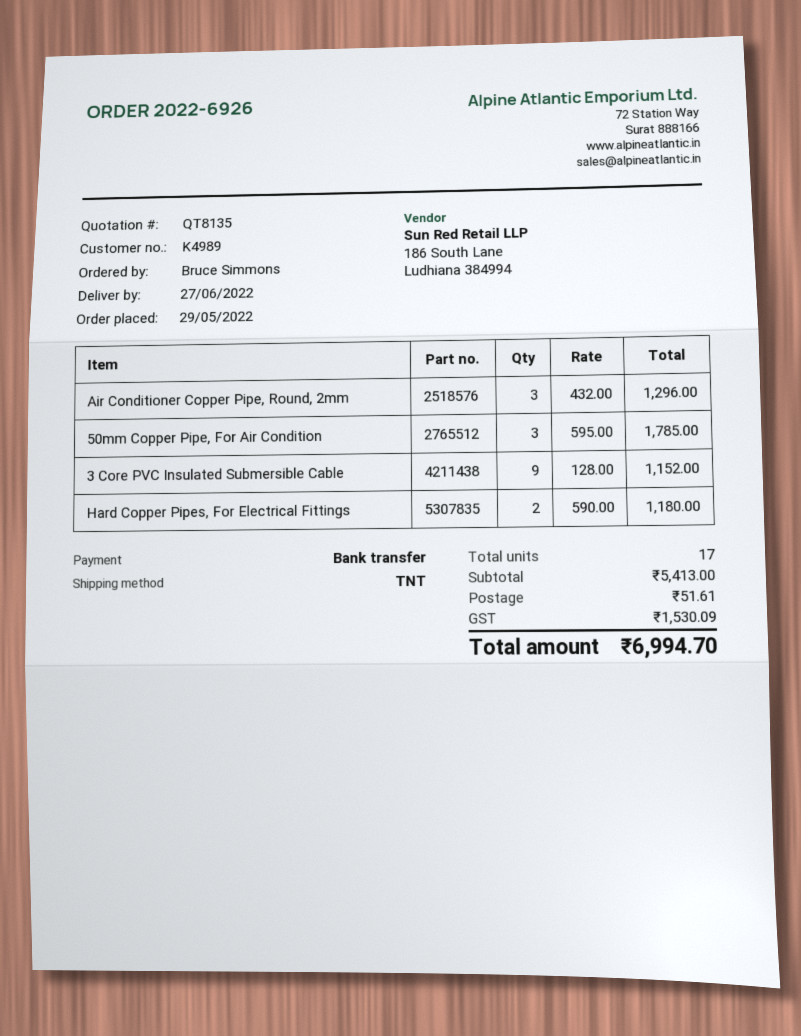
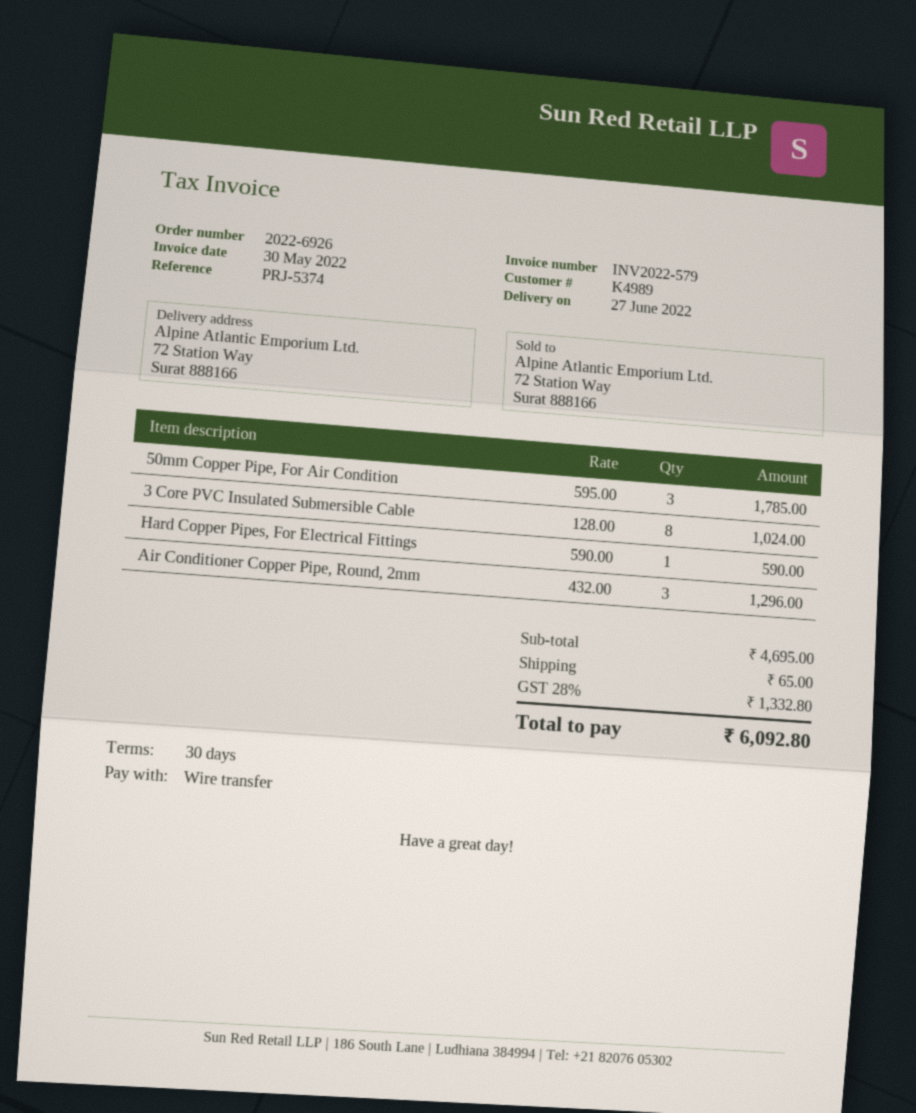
3 Core PVC Insulated Submersible Cable: 9 x 128.00 = 1152.00 -> 8 x 128.00 = 1024.00
Hard Copper Pipes, For Electrical Fittings: 2 x 590.00 = 1180.00 -> 1 x 590.00 = 590.00
subtotal: 5413.00 -> 4695.00
shipping: 51.61 -> 65.00
tax: 1530.09 -> 1332.80
total: 6994.70 -> 6092.80

